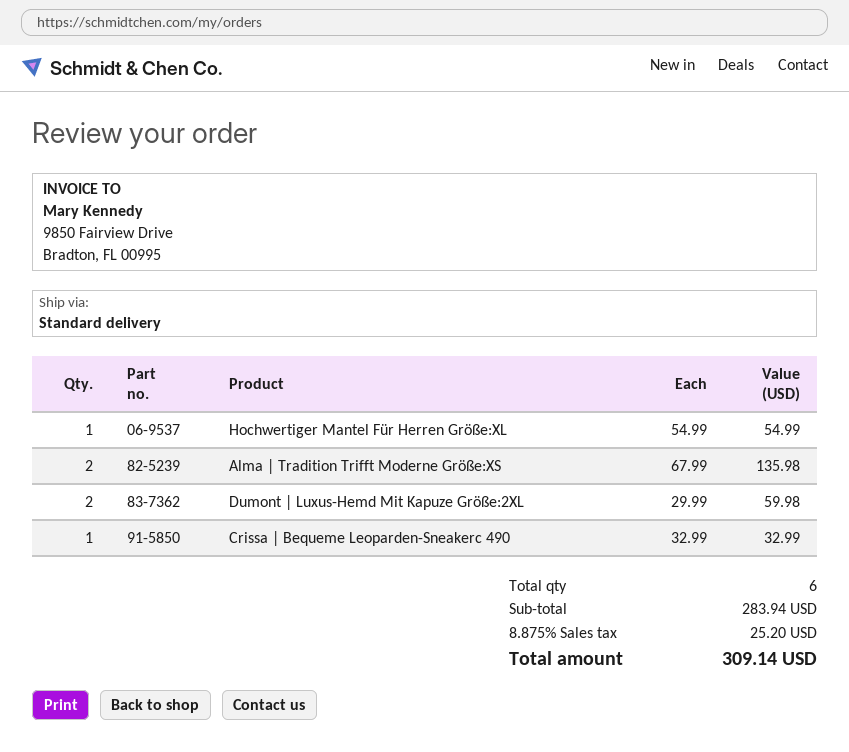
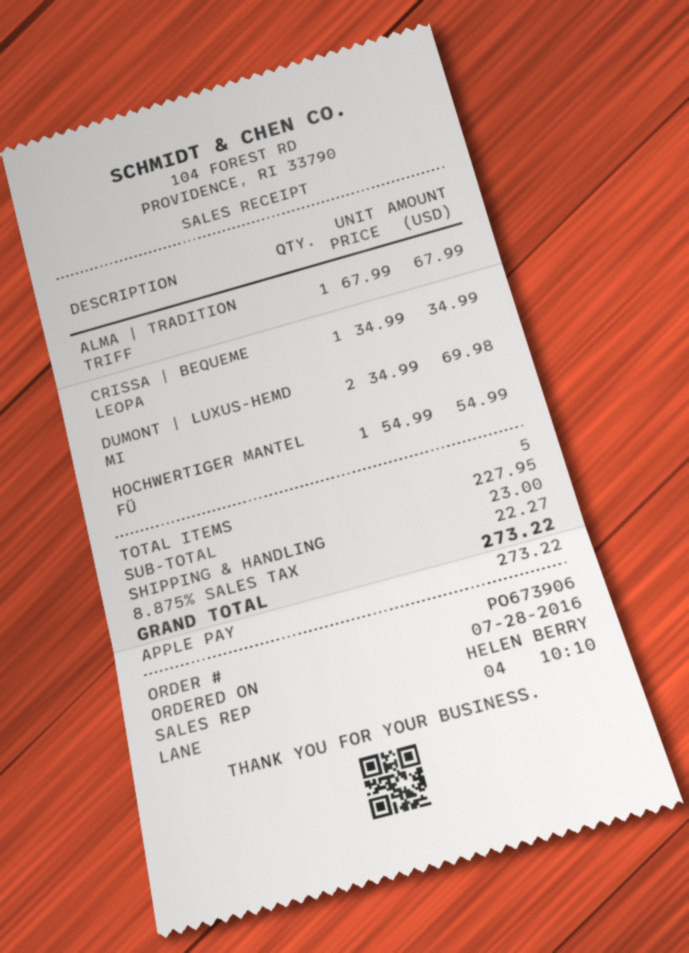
Alma | Tradition Trifft Moderne Größe:XS: 2 x 67.99 = 135.98 -> 1 x 67.99 = 67.99
Dumont | Luxus-Hemd Mit Kapuze Größe:2XL: 2 x 29.99 = 59.98 -> 2 x 34.99 = 69.98
Crissa | Bequeme Leoparden-Sneakerc 490: 1 x 32.99 = 32.99 -> 1 x 34.99 = 34.99
total quantity: 6 -> 5
subtotal: 283.94 -> 227.95
shipping: none -> 23.00
tax: 8.875% = 25.20 -> 8.875% = 22.27
total: 309.14 -> 273.22

